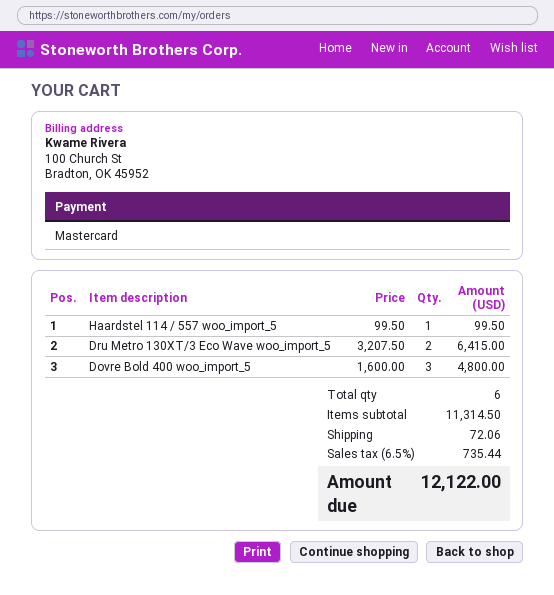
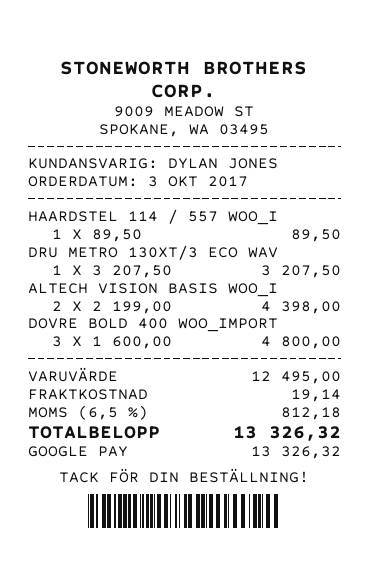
payment method: Mastercard -> Google Pay
Haardstel 114 / 557 woo_import_5: 1 x 99.50 = 99.50 -> 1 x 89.50 = 89.50
Dru Metro 130XT/3 Eco Wave woo_import_5: 2 x 3207.50 = 6415.00 -> 1 x 3207.50 = 3207.50
ALTECH VISION BASIS WOO_I: none -> 2 x 2199.00 = 4398.00
subtotal: 11314.50 -> 12495.00
shipping: 72.06 -> 19.14
tax: 6.5% = 735.44 -> 6.5% = 812.18
total: 12122.00 -> 13326.32

